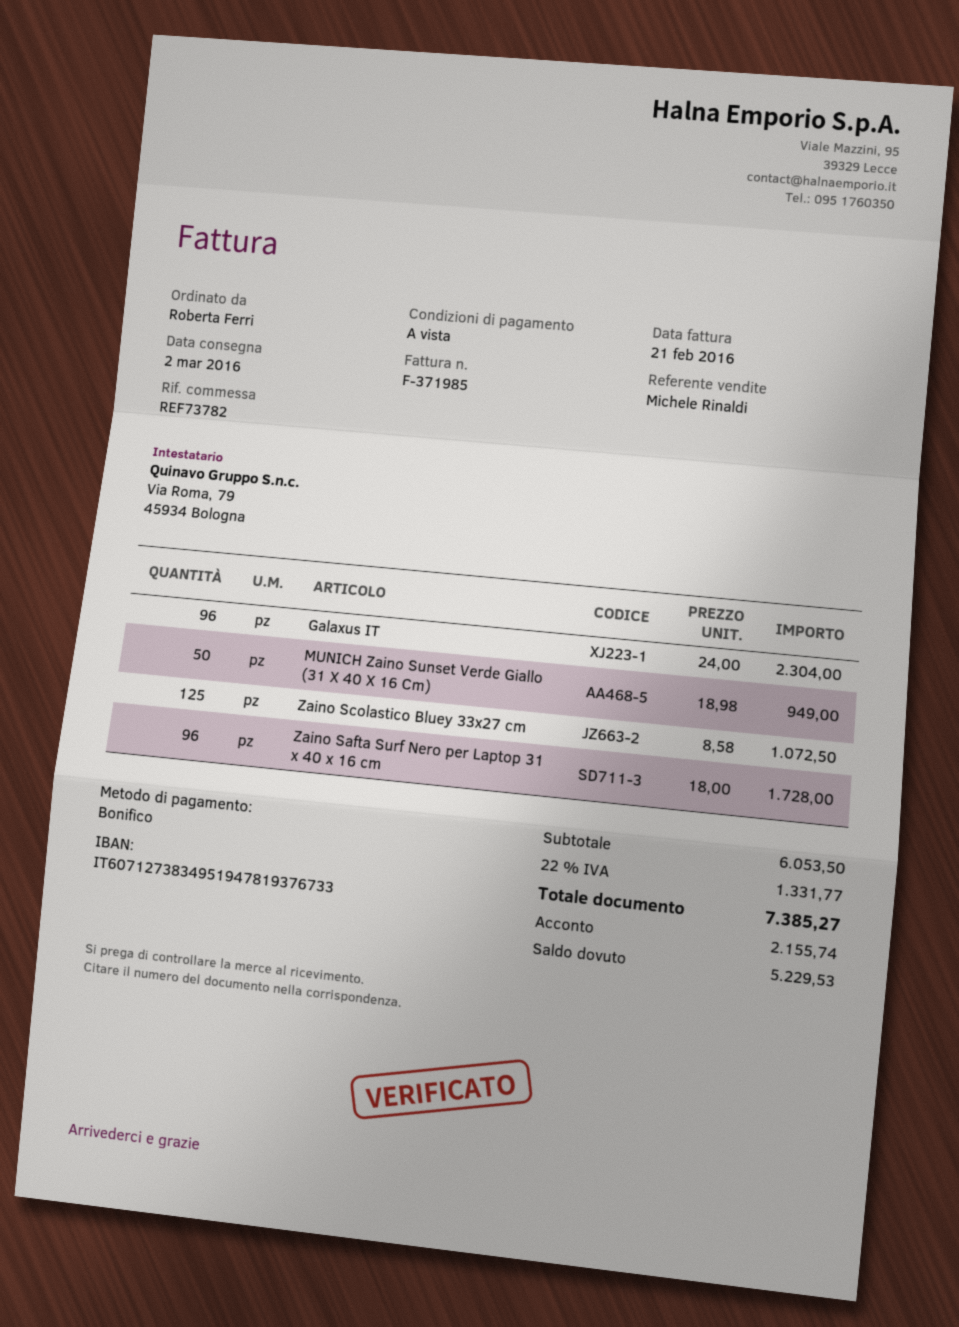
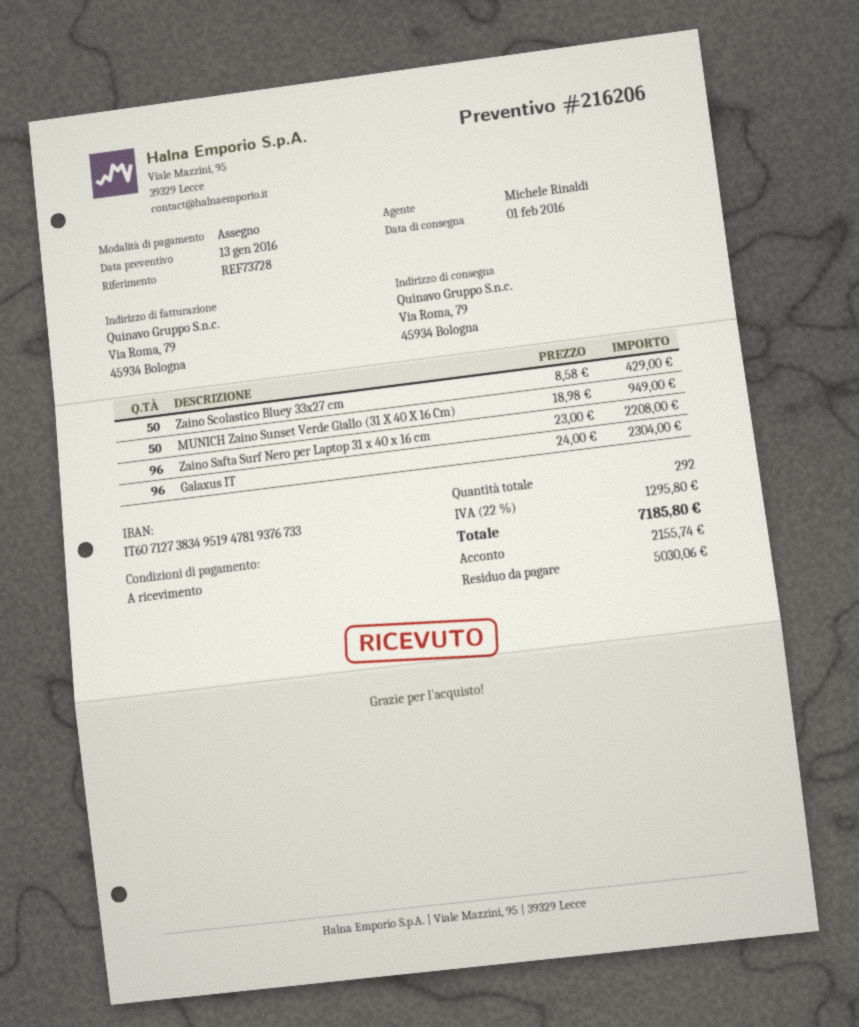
delivery date: 2016-03-02 -> 2016-02-01
reference: REF73782 -> REF73728
payment method: bank transfer -> cheque
Zaino Scolastico Bluey 33x27 cm: 125 x 8.58 = 1072.50 -> 50 x 8.58 = 429.00
Zaino Safta Surf Nero per Laptop 31 x 40 x 16 cm: 96 x 18.00 = 1728.00 -> 96 x 23.00 = 2208.00
tax: 22% = 1331.77 -> 22% = 1295.80
total: 7385.27 -> 7185.80
balance: 5229.53 -> 5030.06

